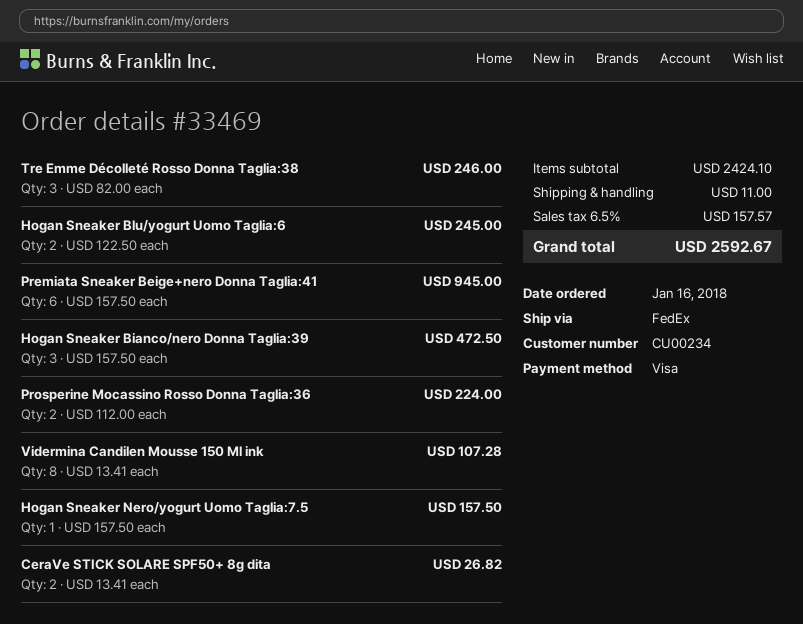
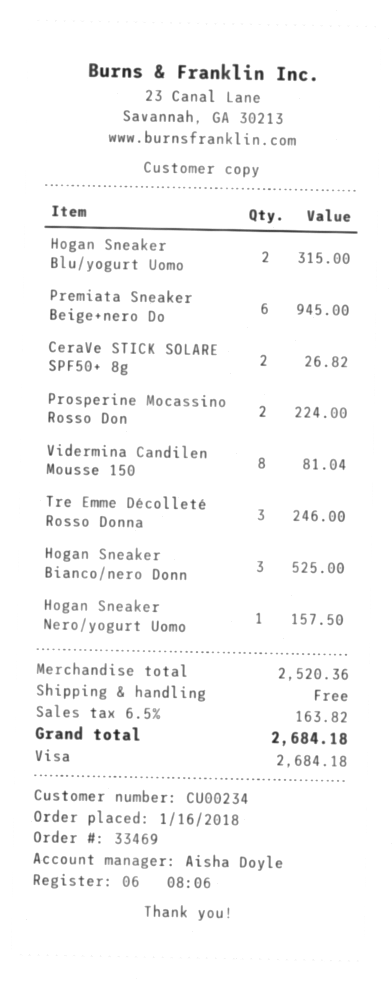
Hogan Sneaker Blu/yogurt Uomo Taglia:6: 2 for 245.00 -> 2 for 315.00
Hogan Sneaker Bianco/nero Donna Taglia:39: 3 for 472.50 -> 3 for 525.00
Vidermina Candilen Mousse 150 Ml ink: 8 for 107.28 -> 8 for 81.04
subtotal: 2424.10 -> 2520.36
shipping: 11.00 -> 0.00
tax: 6.5% = 157.57 -> 6.5% = 163.82
total: 2592.67 -> 2684.18

